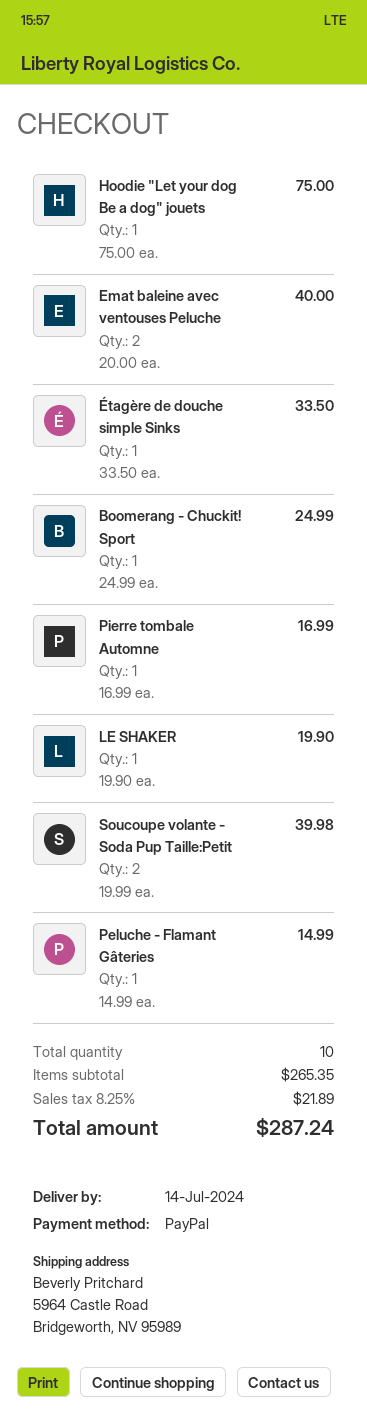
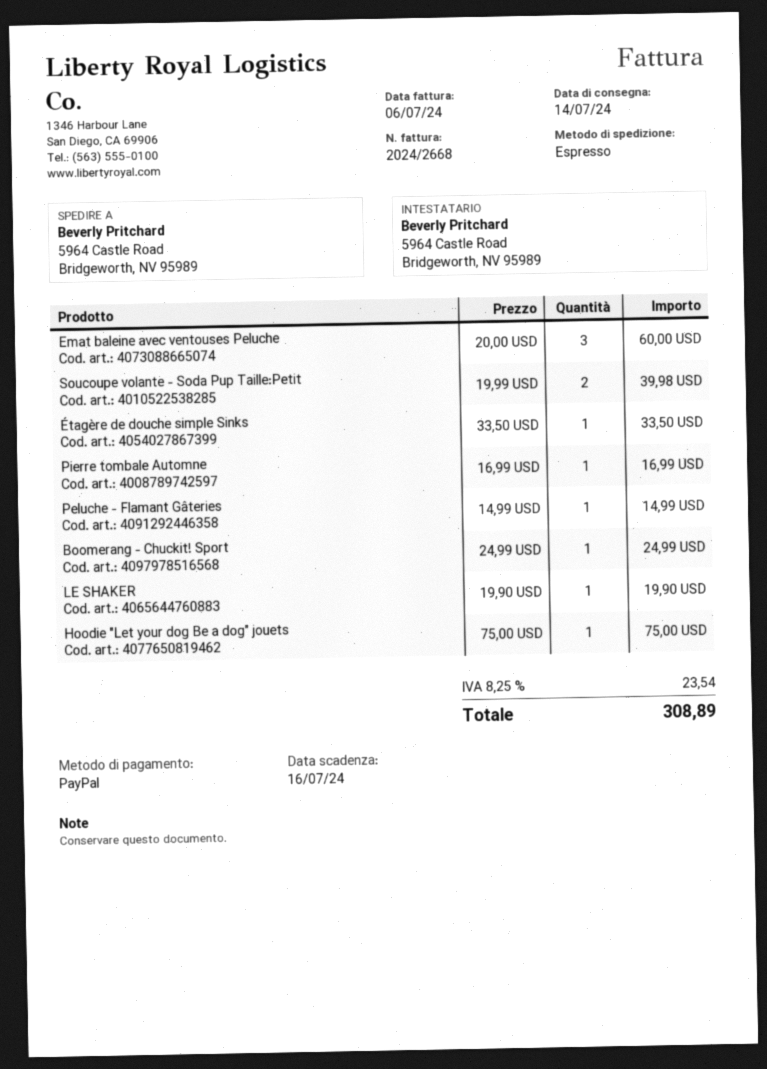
Emat baleine avec ventouses Peluche: 2 x 20.00 = 40.00 -> 3 x 20.00 = 60.00
tax: 8.25% = 21.89 -> 8.25% = 23.54
total: 287.24 -> 308.89

